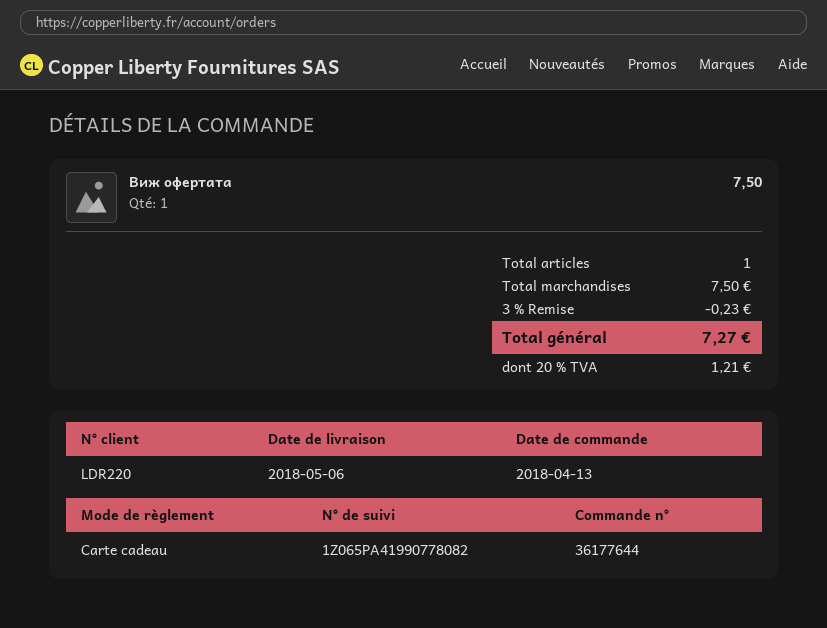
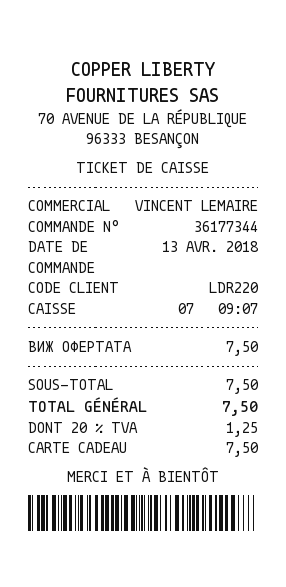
order number: 36177644 -> 36177344
discount: 3% = 0.23 -> none
tax: 20% = 1.21 -> 20% = 1.25
total: 7.27 -> 7.50

